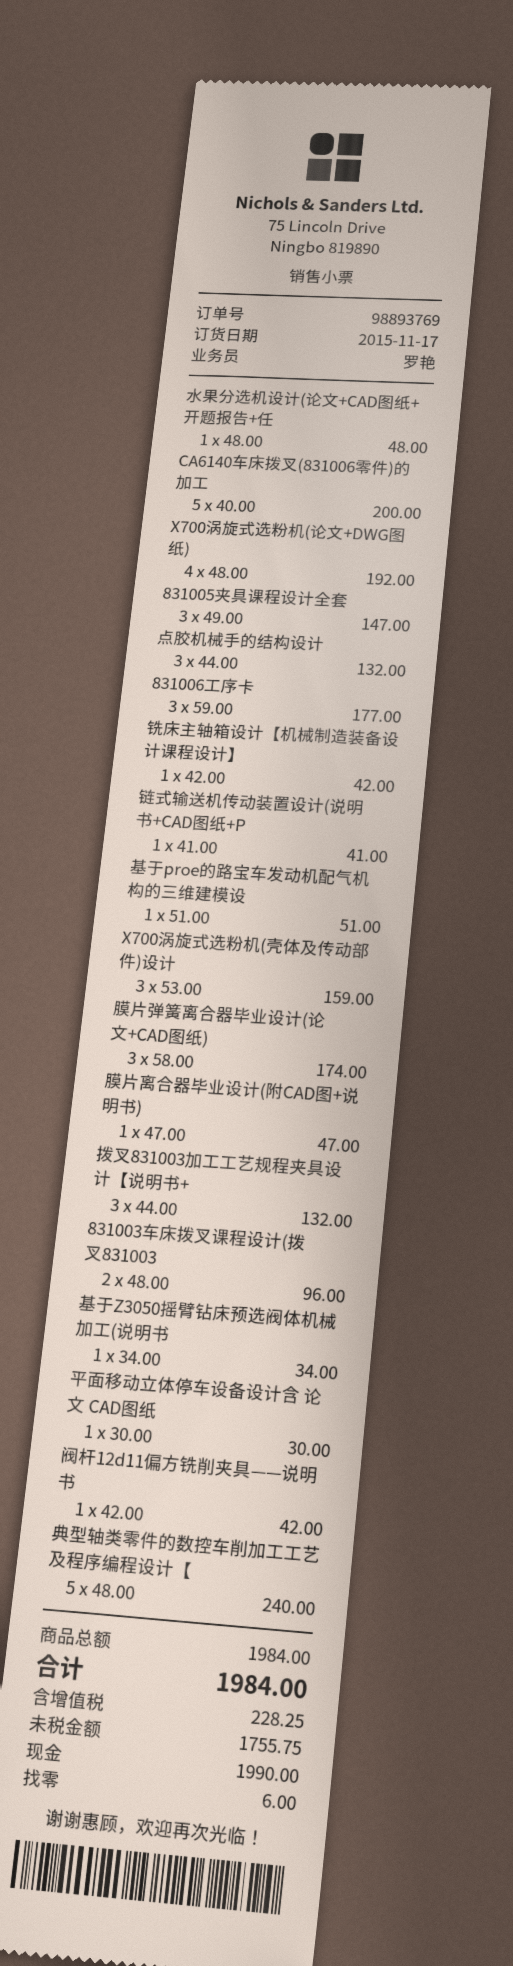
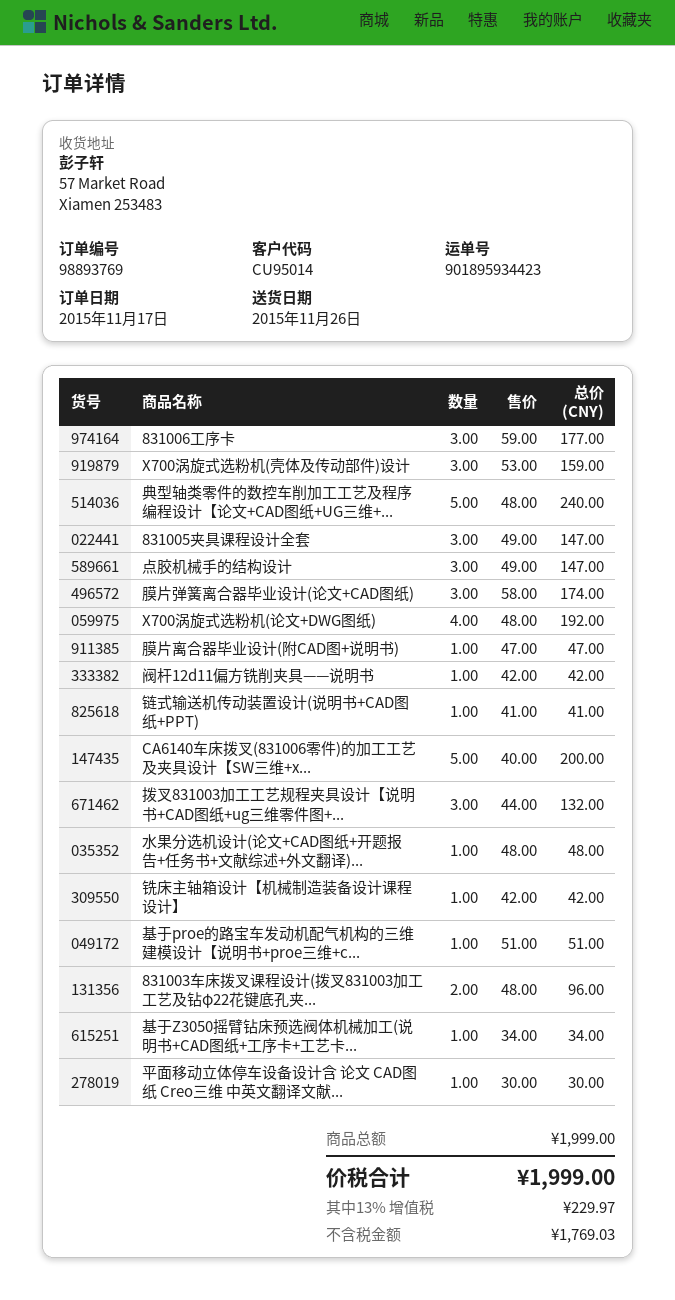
点胶机械手的结构设计: 3 x 44.00 = 132.00 -> 3 x 49.00 = 147.00
subtotal: 1984.00 -> 1999.00
net: 1755.75 -> 1769.03
tax: 228.25 -> 229.97
total: 1984.00 -> 1999.00

